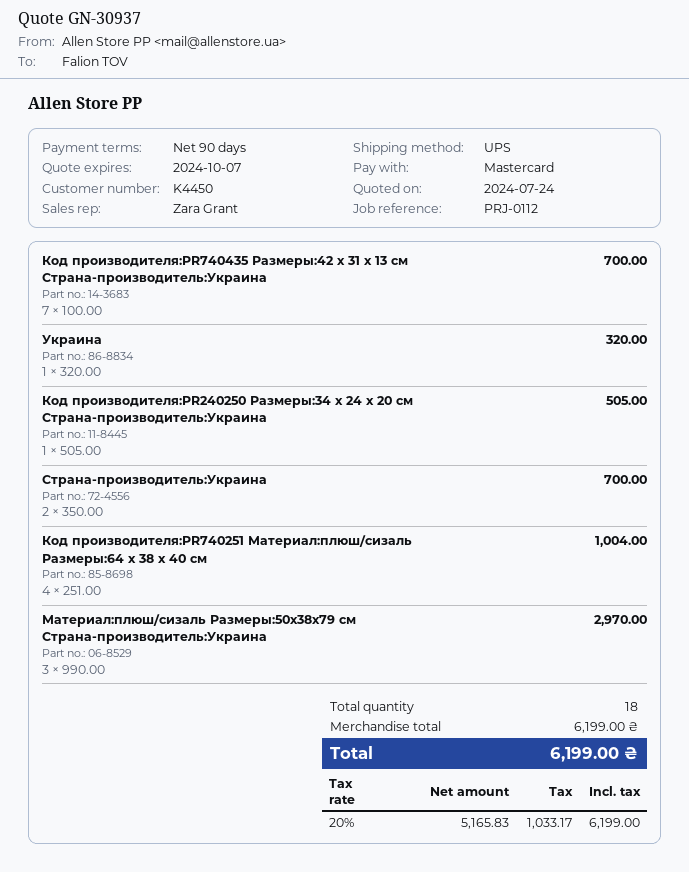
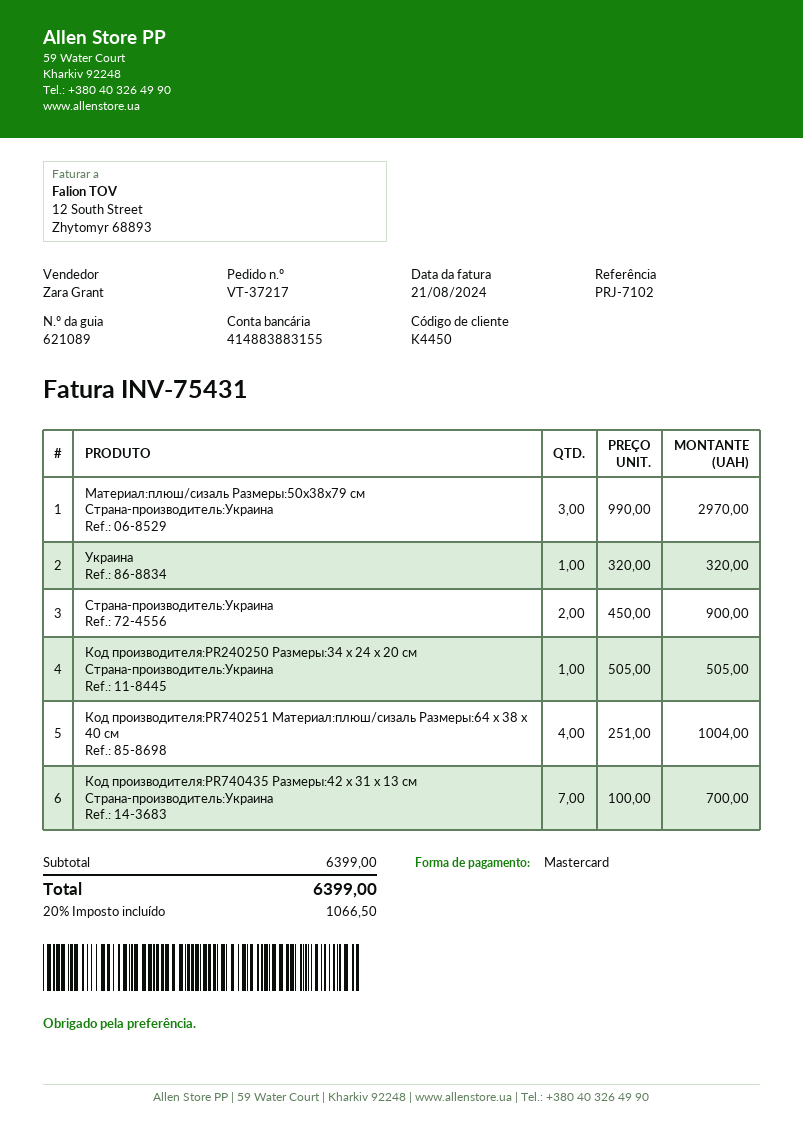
reference: PRJ-0112 -> PRJ-7102
Страна-производитель:Украина: 2 x 350.00 = 700.00 -> 2 x 450.00 = 900.00
subtotal: 6199.00 -> 6399.00
tax: 20% = 1033.17 -> 20% = 1066.50
total: 6199.00 -> 6399.00

